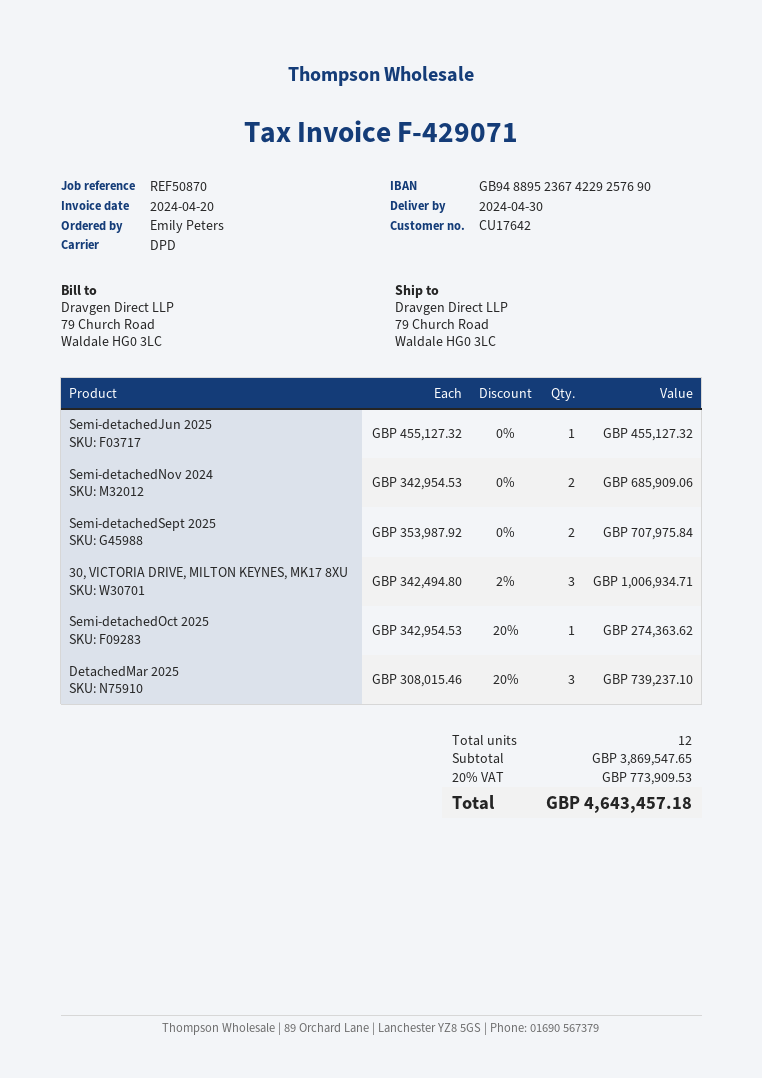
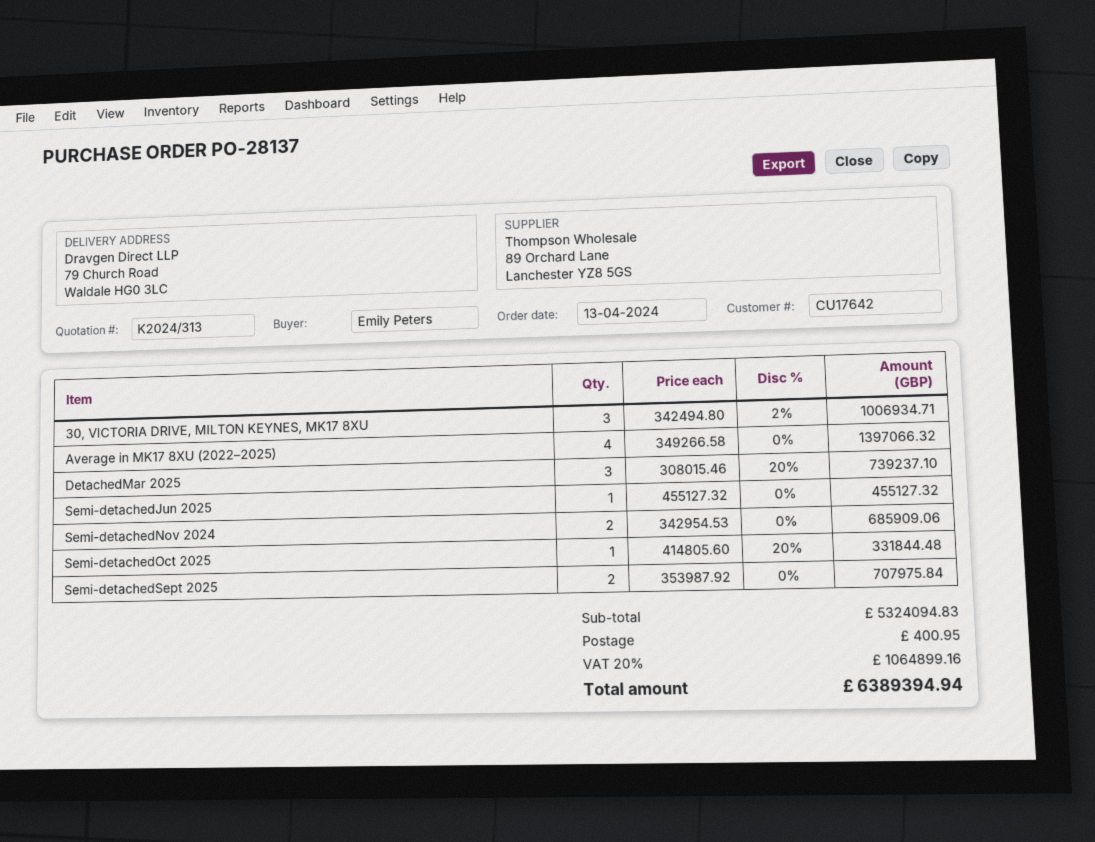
Semi-detachedOct 2025: 1 x 342954.53 - 20% = 274363.62 -> 1 x 414805.60 - 20% = 331844.48
Average in MK17 8XU (2022–2025): none -> 4 x 349266.58 = 1397066.32
subtotal: 3869547.65 -> 5324094.83
shipping: none -> 400.95
tax: 20% = 773909.53 -> 20% = 1064899.16
total: 4643457.18 -> 6389394.94

